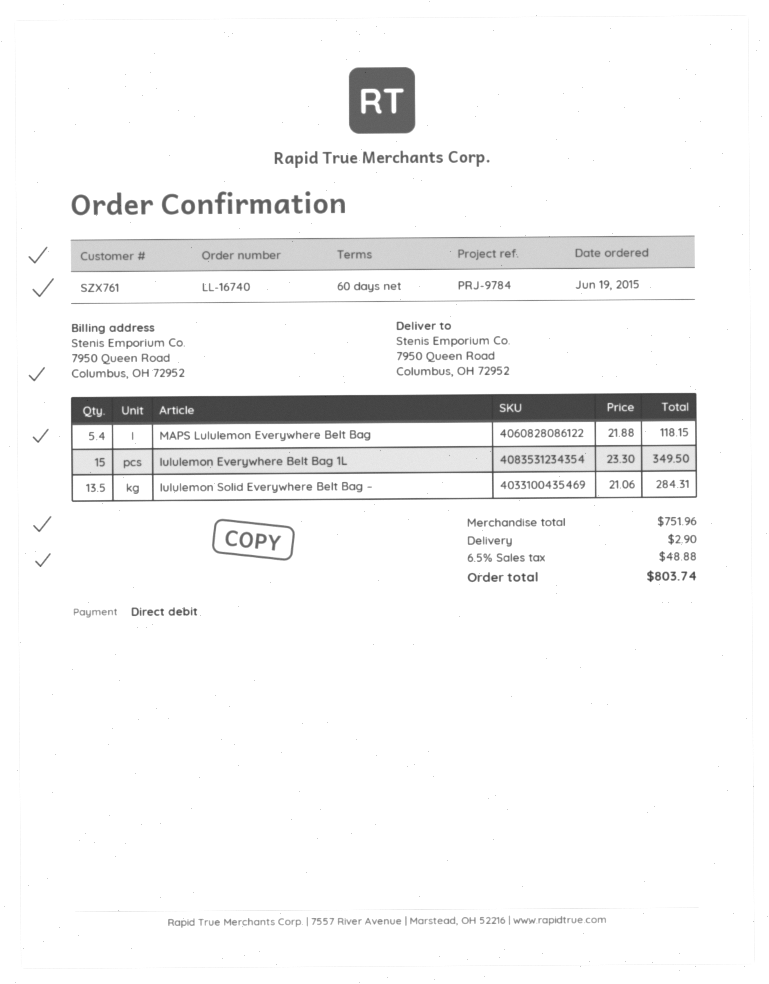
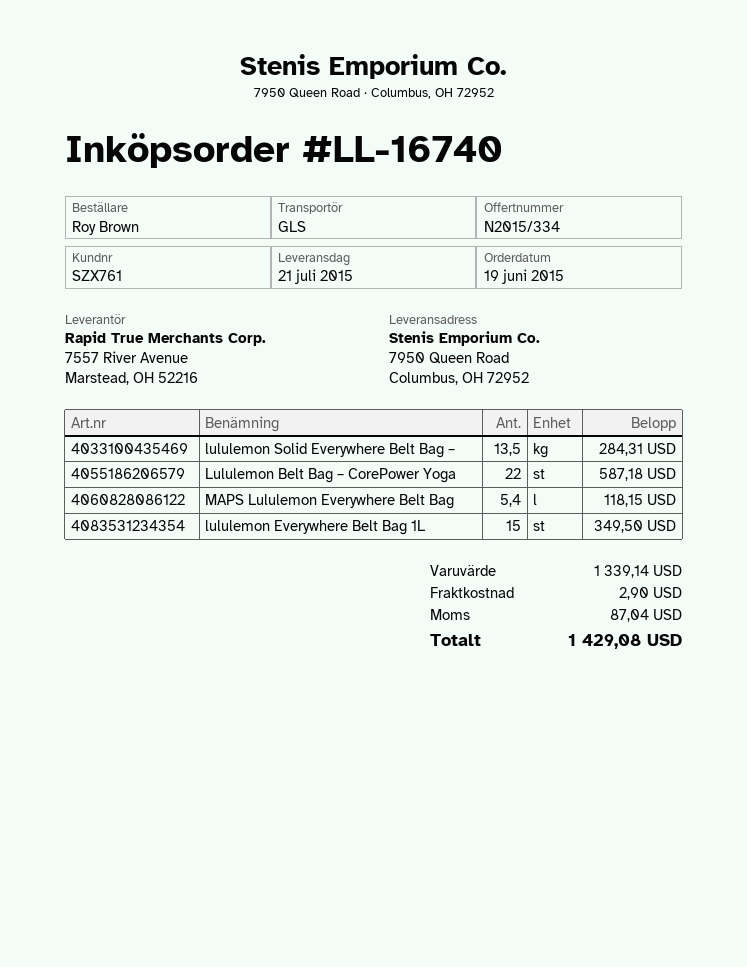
Lululemon Belt Bag – CorePower Yoga: none -> 22 for 587.18
subtotal: 751.96 -> 1339.14
tax: 48.88 -> 87.04
total: 803.74 -> 1429.08

